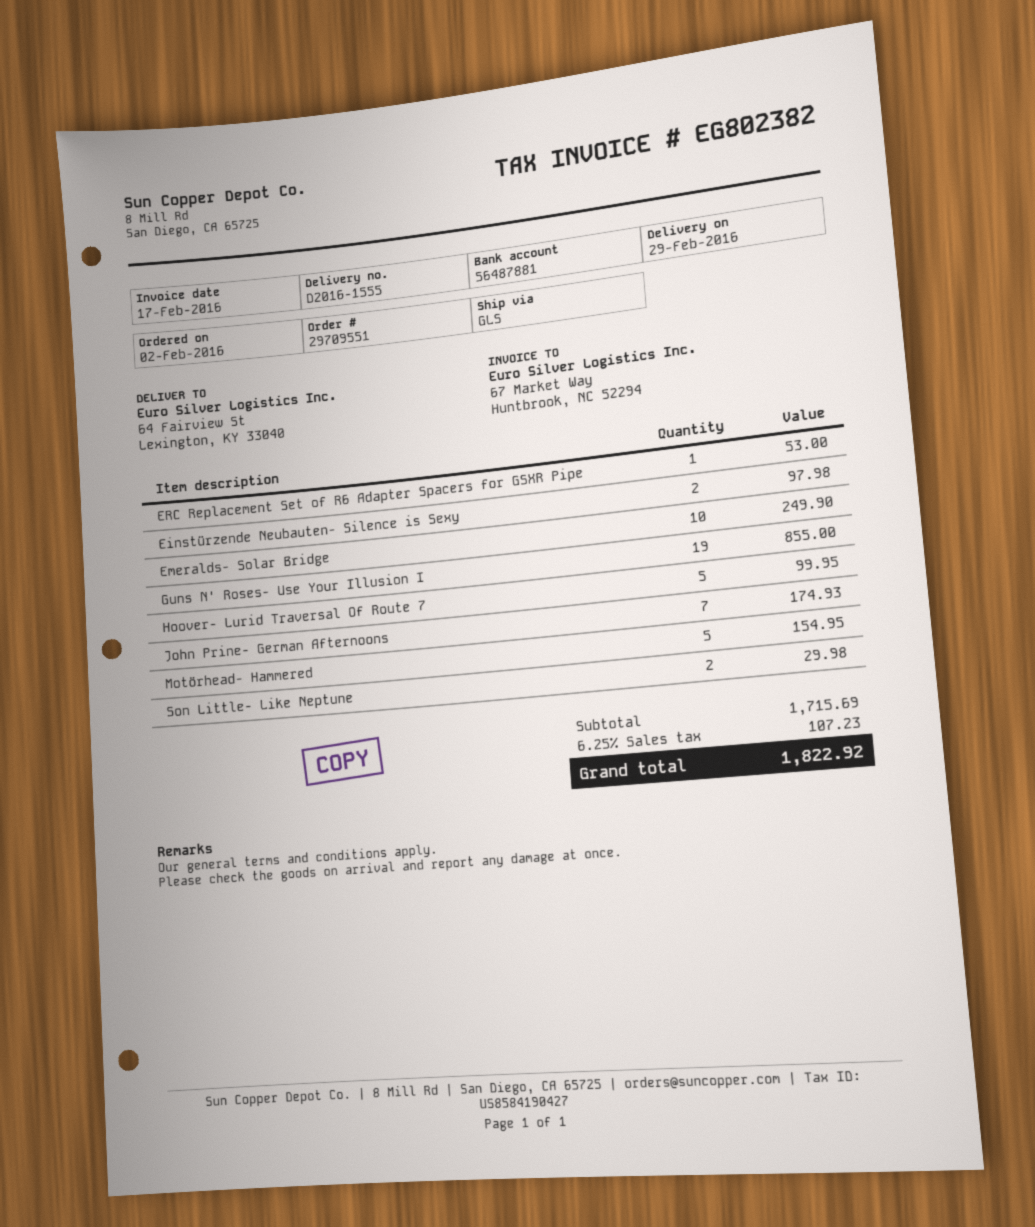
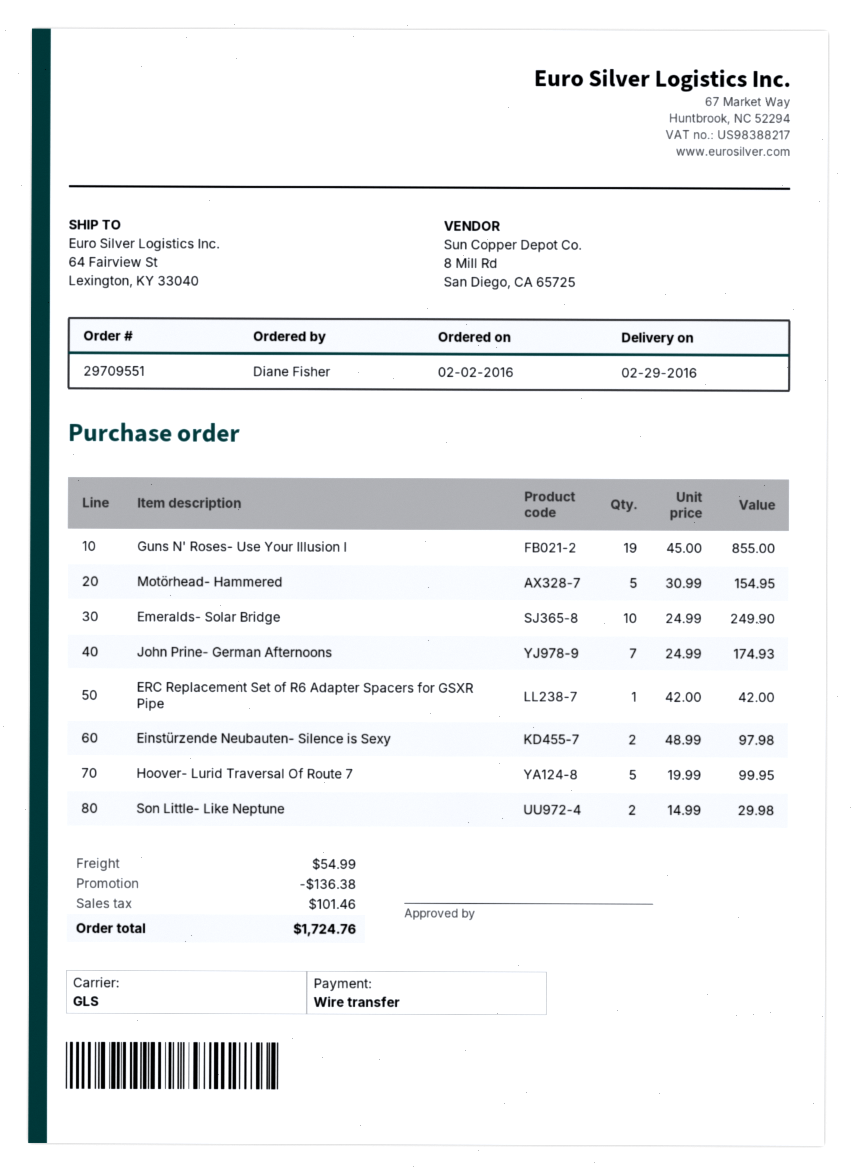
ERC Replacement Set of R6 Adapter Spacers for GSXR Pipe: 1 for 53.00 -> 1 for 42.00
discount: none -> 136.38
shipping: none -> 54.99
tax: 107.23 -> 101.46
total: 1822.92 -> 1724.76

